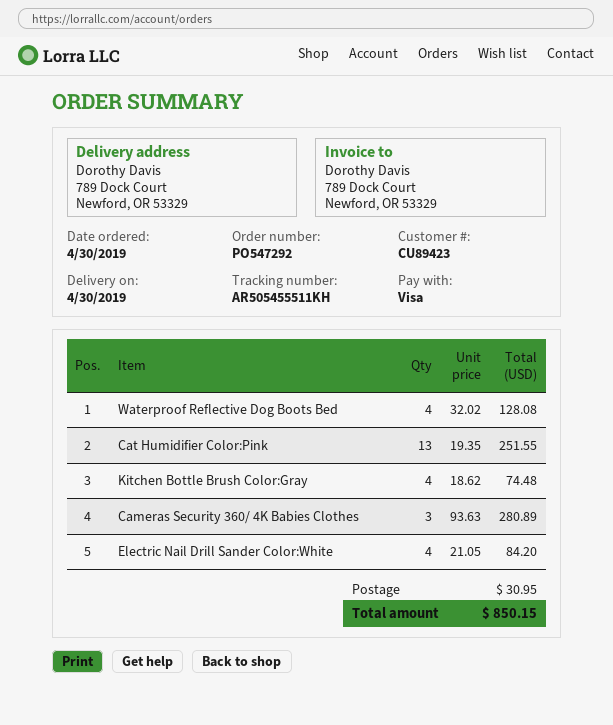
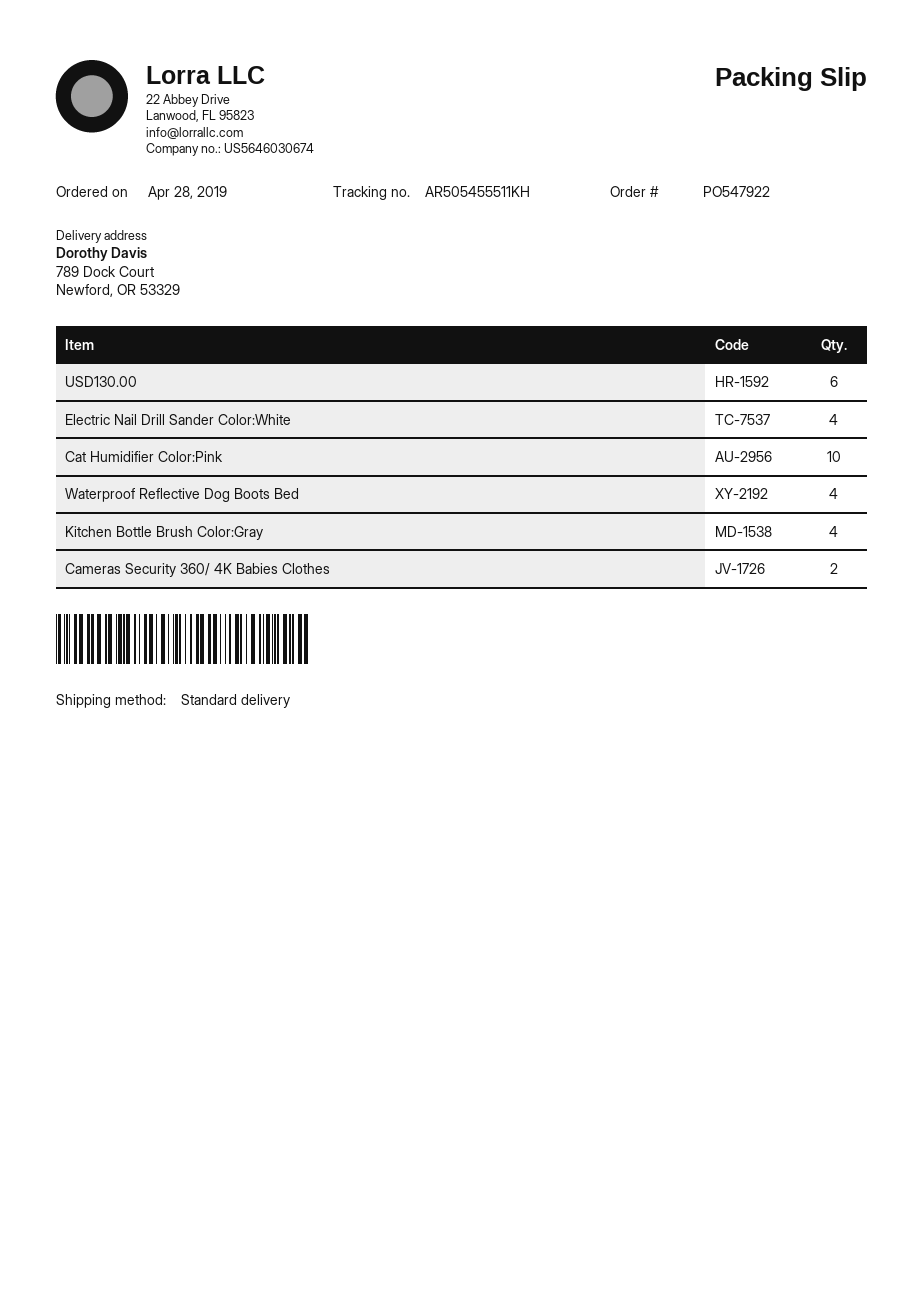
order number: PO547292 -> PO547922
order date: 2019-04-30 -> 2019-04-28
Cat Humidifier Color:Pink: 13 -> 10
Cameras Security 360/ 4K Babies Clothes: 3 -> 2
USD130.00: none -> 6

